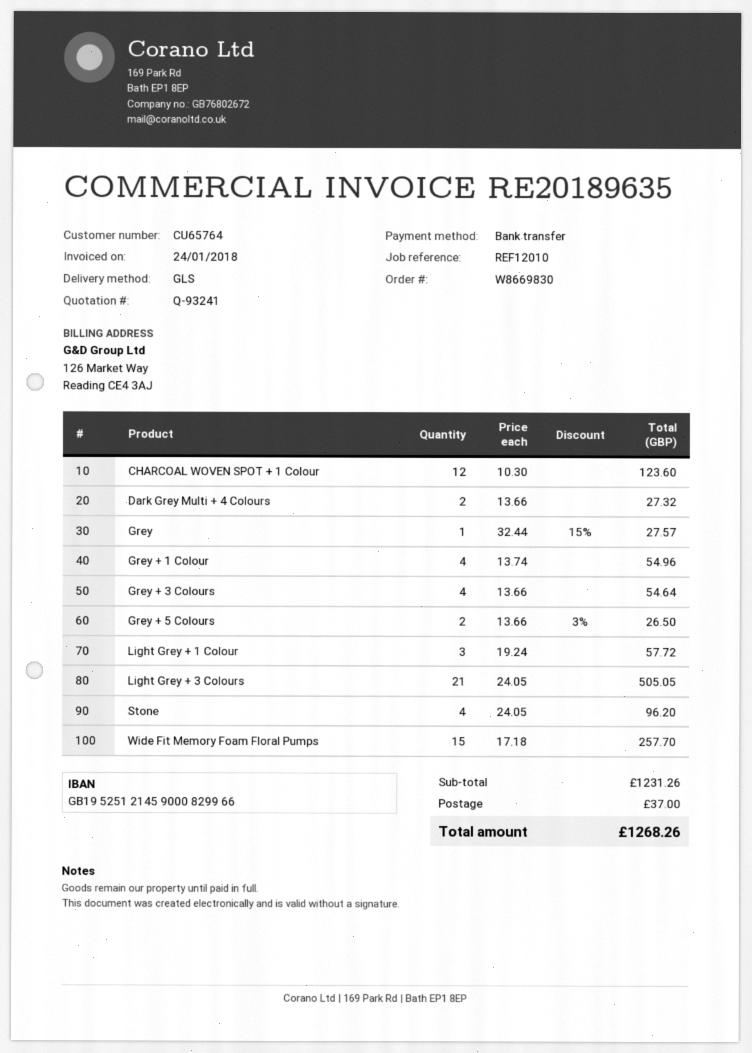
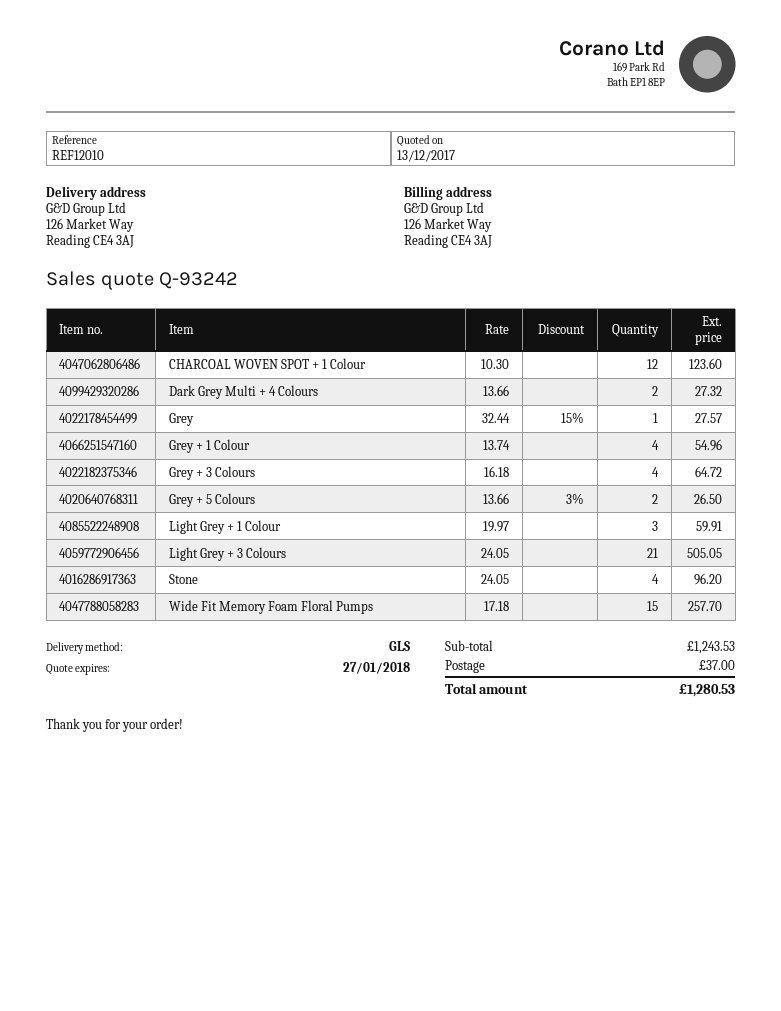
quote number: Q-93241 -> Q-93242
Grey + 3 Colours: 4 x 13.66 = 54.64 -> 4 x 16.18 = 64.72
Light Grey + 1 Colour: 3 x 19.24 = 57.72 -> 3 x 19.97 = 59.91
subtotal: 1231.26 -> 1243.53
total: 1268.26 -> 1280.53

